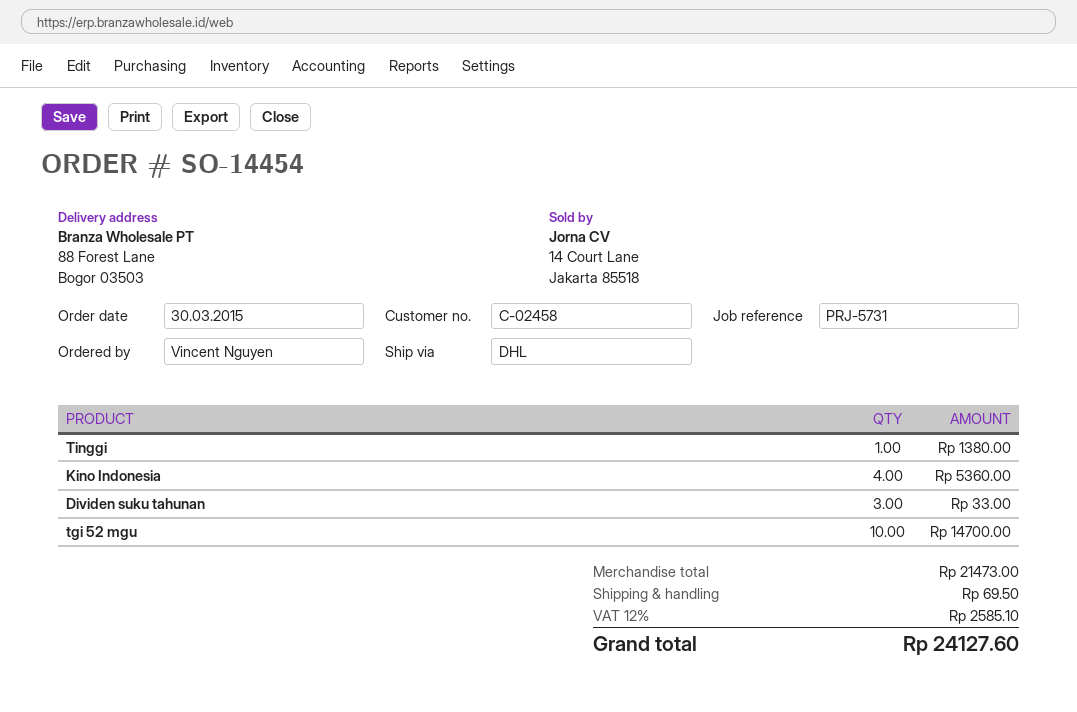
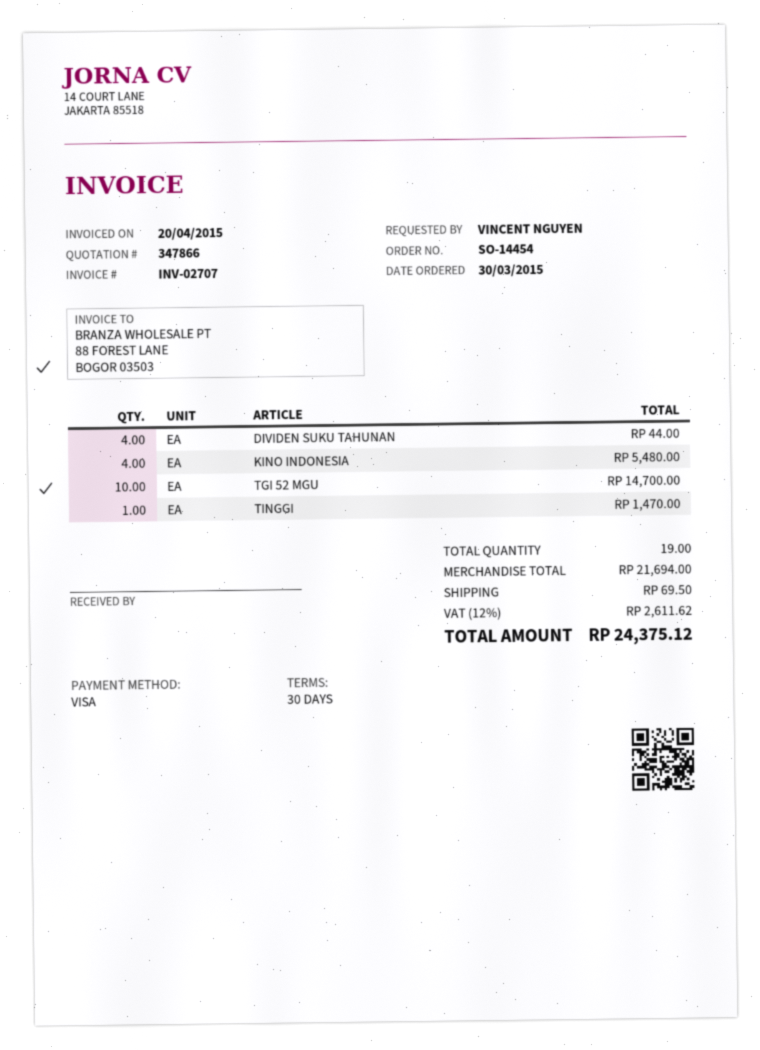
Tinggi: 1 for 1380.00 -> 1 for 1470.00
Kino Indonesia: 4 for 5360.00 -> 4 for 5480.00
Dividen suku tahunan: 3 for 33.00 -> 4 for 44.00
subtotal: 21473.00 -> 21694.00
tax: 12% = 2585.10 -> 12% = 2611.62
total: 24127.60 -> 24375.12

